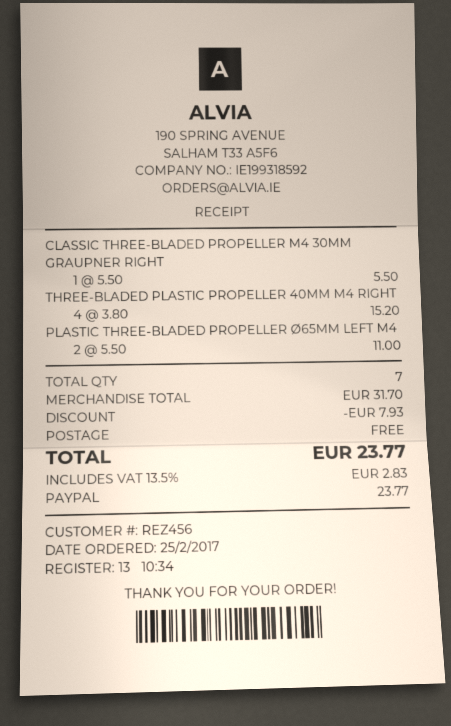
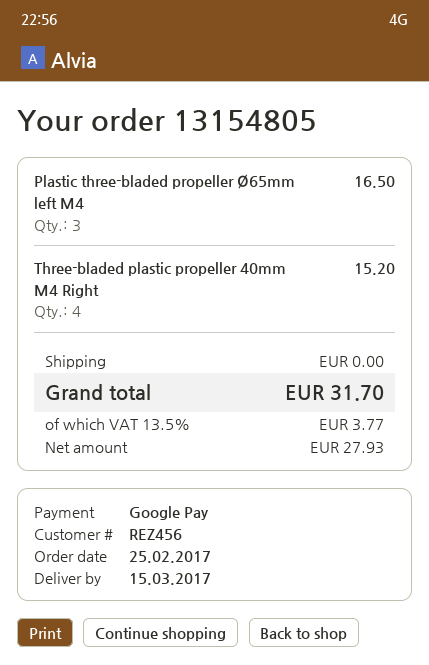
payment method: PayPal -> Google Pay
CLASSIC THREE-BLADED PROPELLER M4 30MM GRAUPNER RIGHT: 1 for 5.50 -> none
PLASTIC THREE-BLADED PROPELLER Ø65MM LEFT M4: 2 for 11.00 -> 3 for 16.50
discount: 7.93 -> none
tax: 13.5% = 2.83 -> 13.5% = 3.77
total: 23.77 -> 31.70

